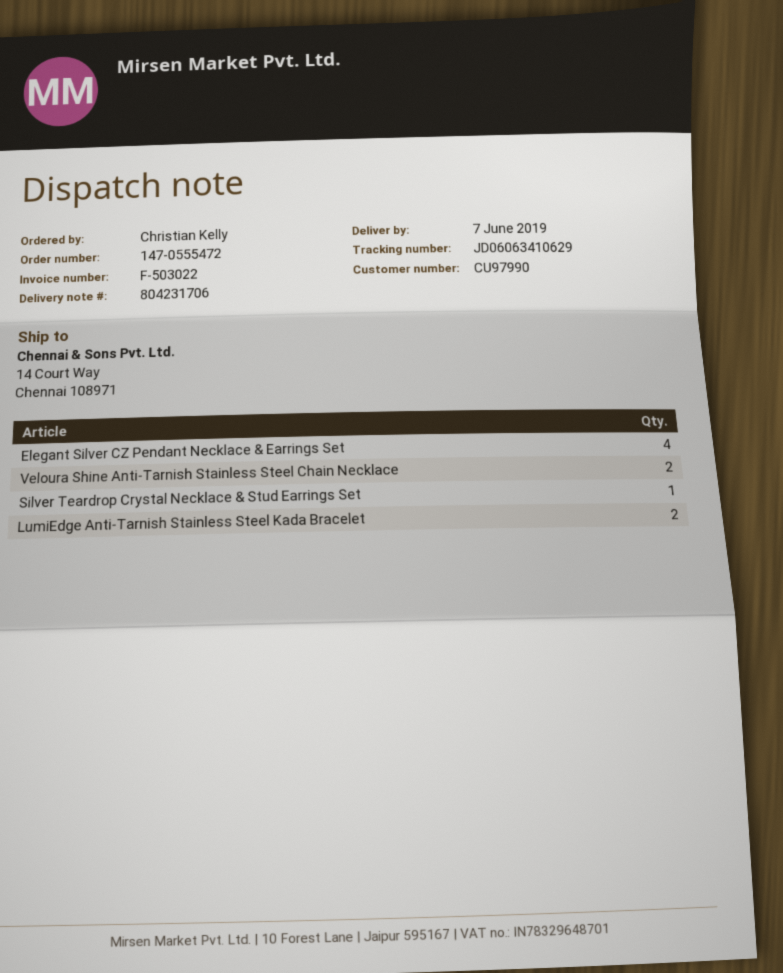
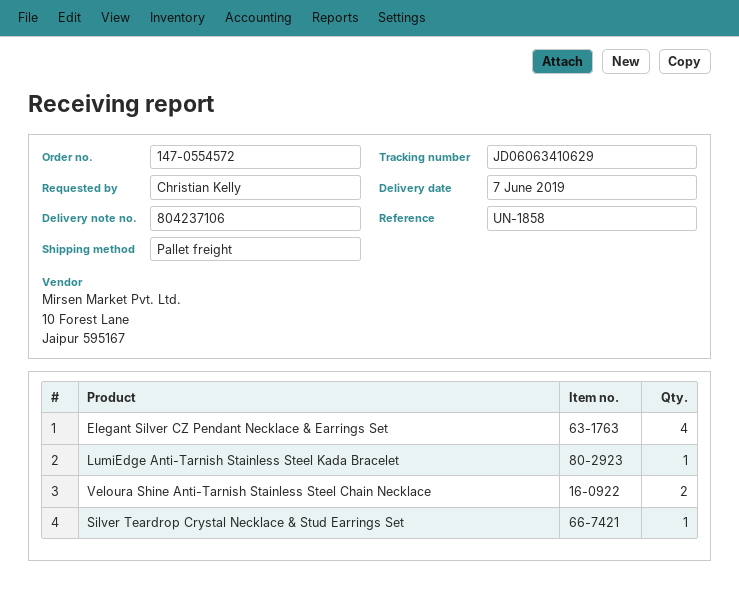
order number: 147-0555472 -> 147-0554572
delivery note number: 804231706 -> 804237106
LumiEdge Anti-Tarnish Stainless Steel Kada Bracelet: 2 -> 1

